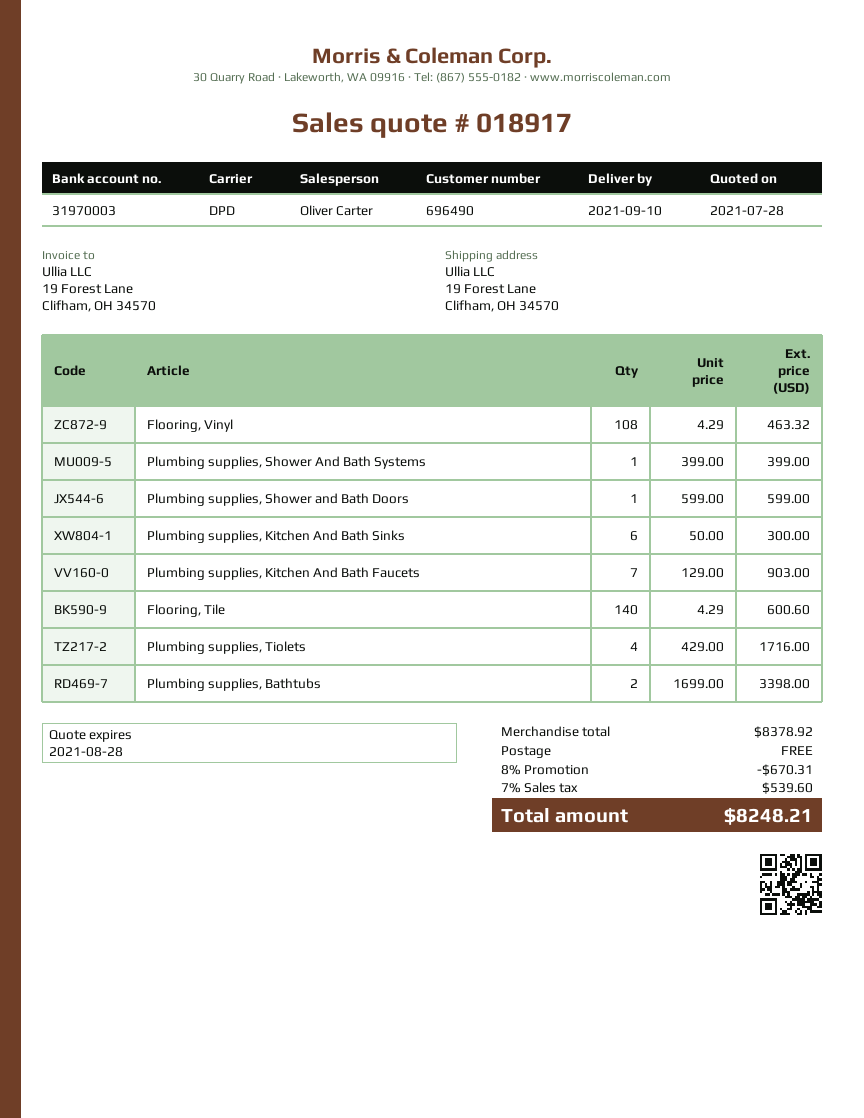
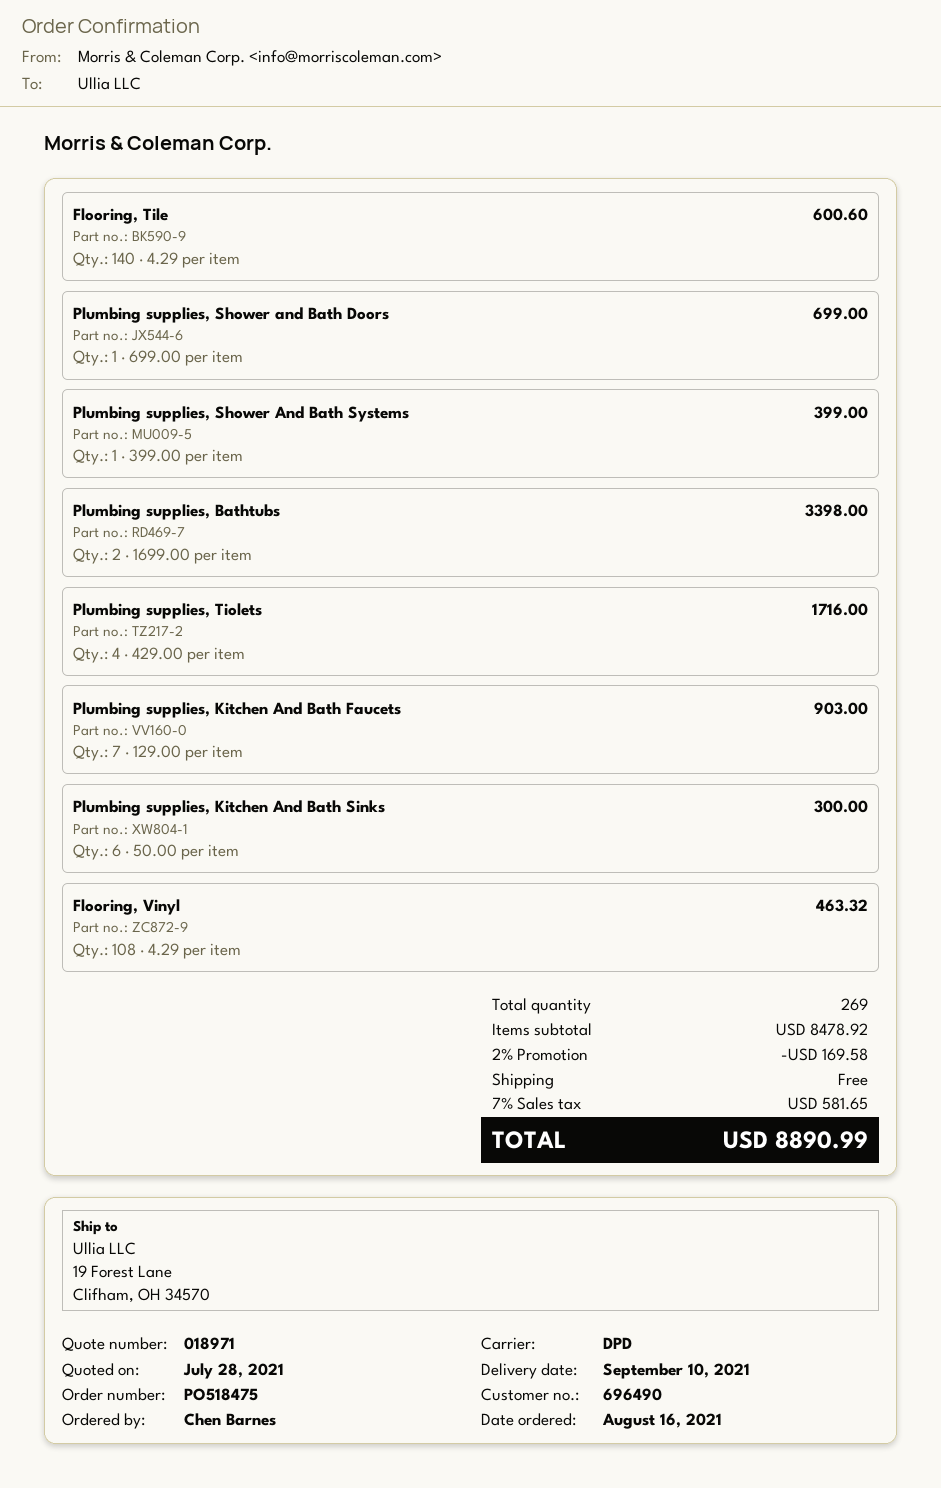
quote number: 018917 -> 018971
Plumbing supplies, Shower and Bath Doors: 1 x 599.00 = 599.00 -> 1 x 699.00 = 699.00
subtotal: 8378.92 -> 8478.92
discount: 8% = 670.31 -> 2% = 169.58
tax: 7% = 539.60 -> 7% = 581.65
total: 8248.21 -> 8890.99

